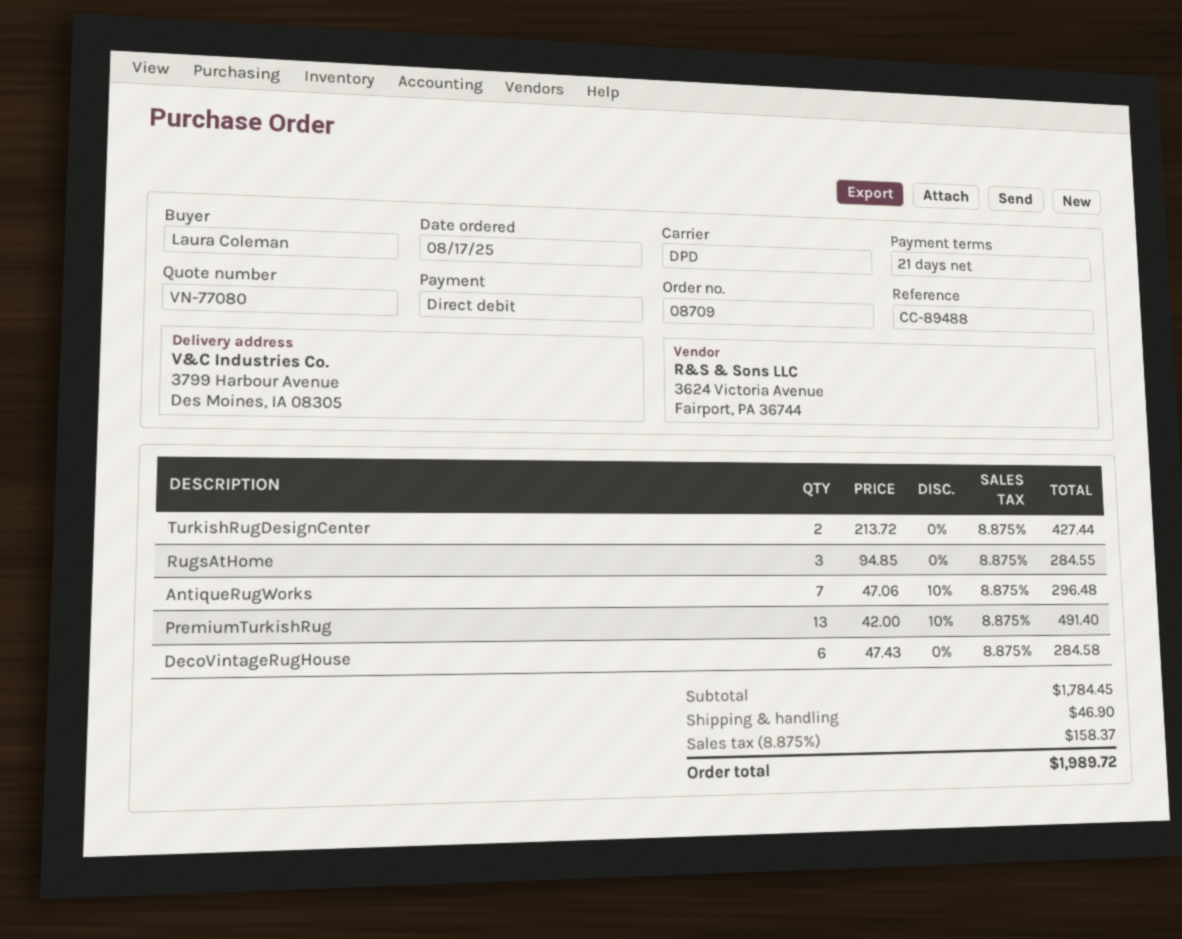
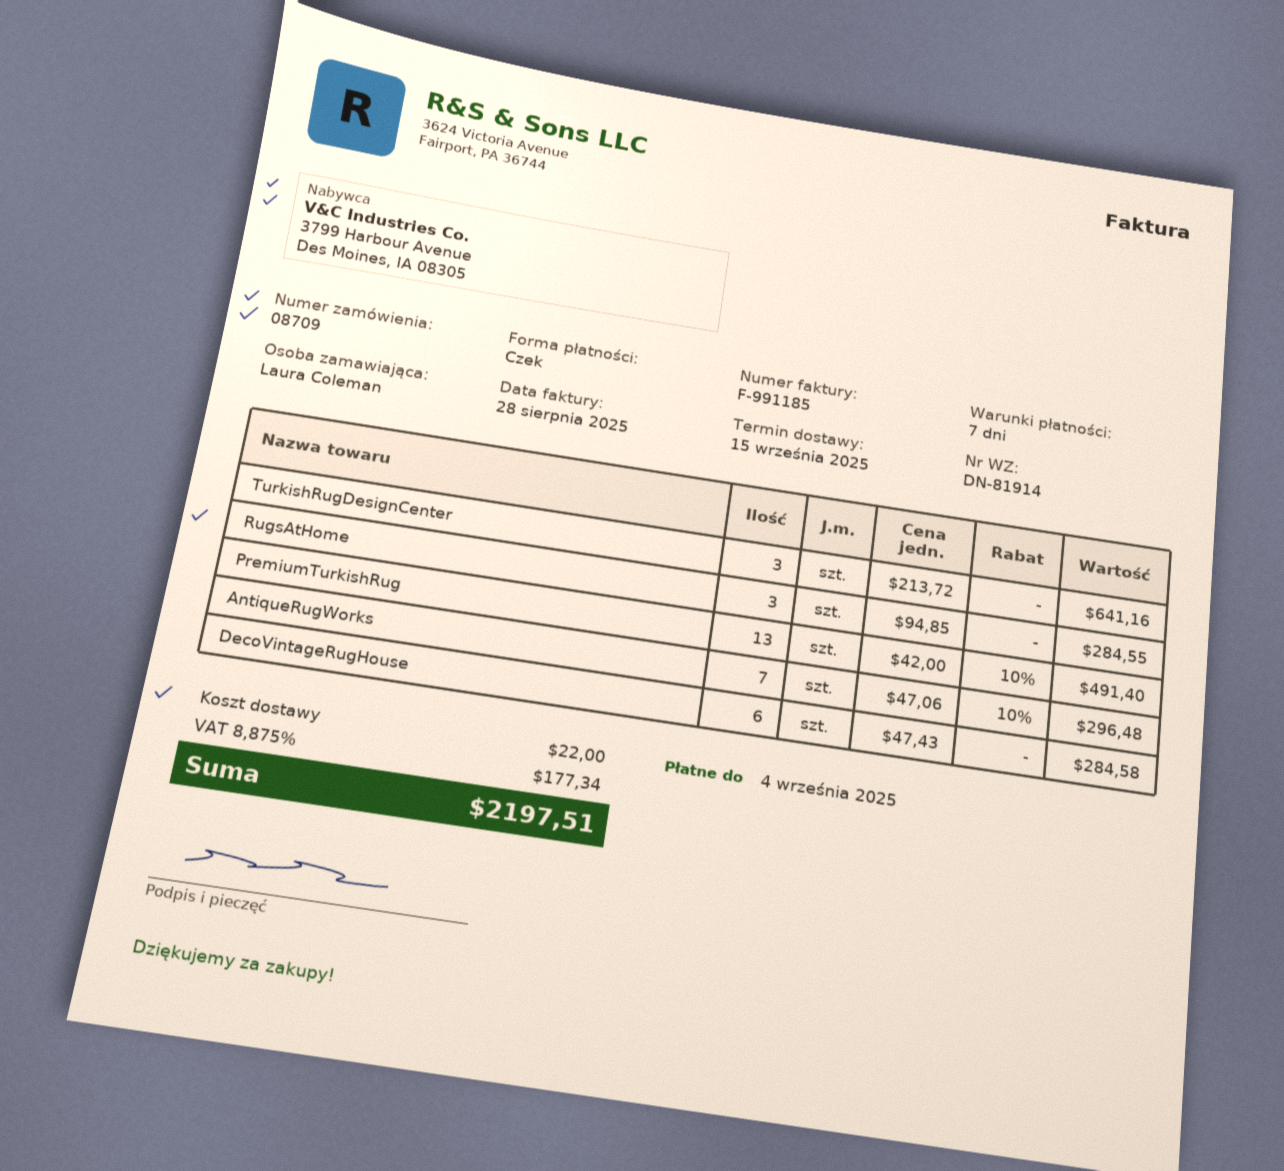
payment terms: 21 days -> 7 days
payment method: direct debit -> cheque
TurkishRugDesignCenter: 2 x 213.72 = 427.44 -> 3 x 213.72 = 641.16
shipping: 46.90 -> 22.00
tax: 8.875% = 158.37 -> 8.875% = 177.34
total: 1989.72 -> 2197.51

